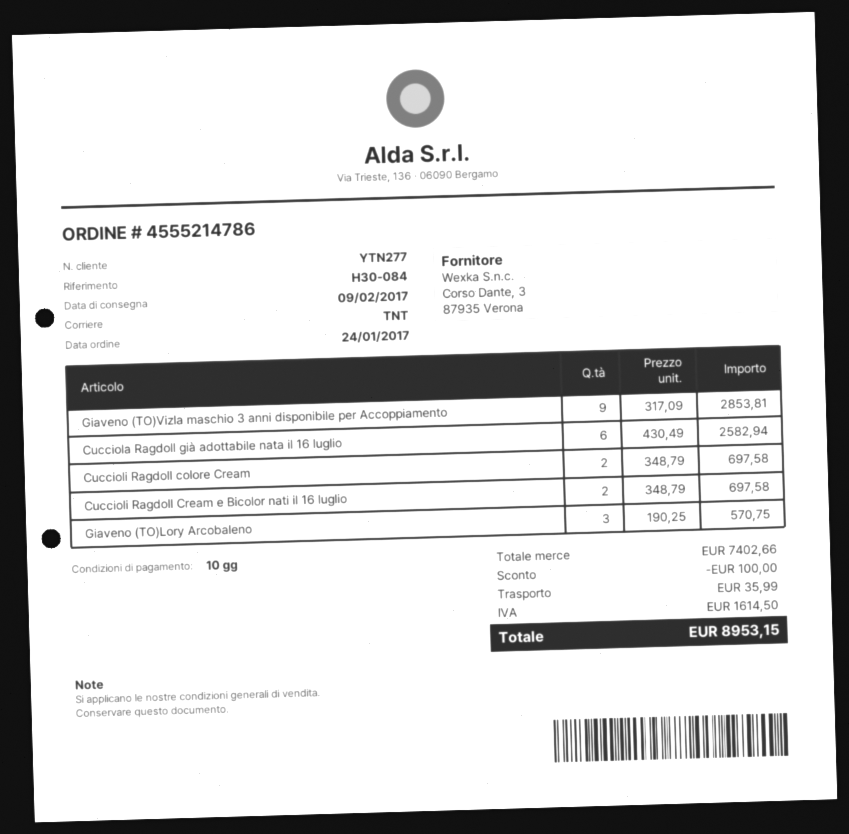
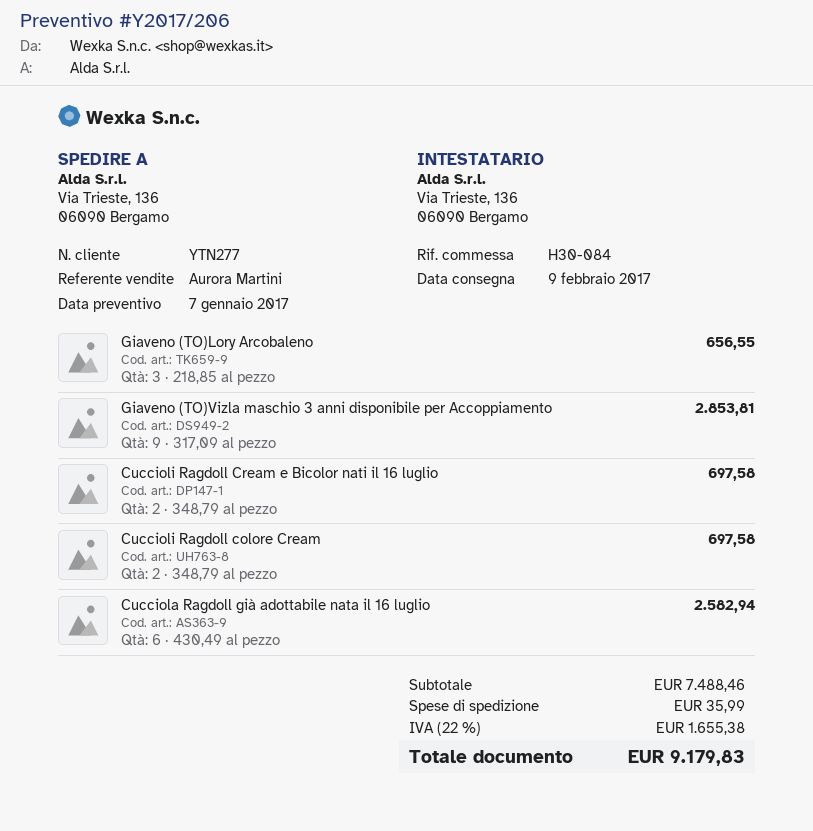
Giaveno (TO)Lory Arcobaleno: 3 x 190.25 = 570.75 -> 3 x 218.85 = 656.55
subtotal: 7402.66 -> 7488.46
discount: 100.00 -> none
tax: 1614.50 -> 1655.38
total: 8953.15 -> 9179.83

